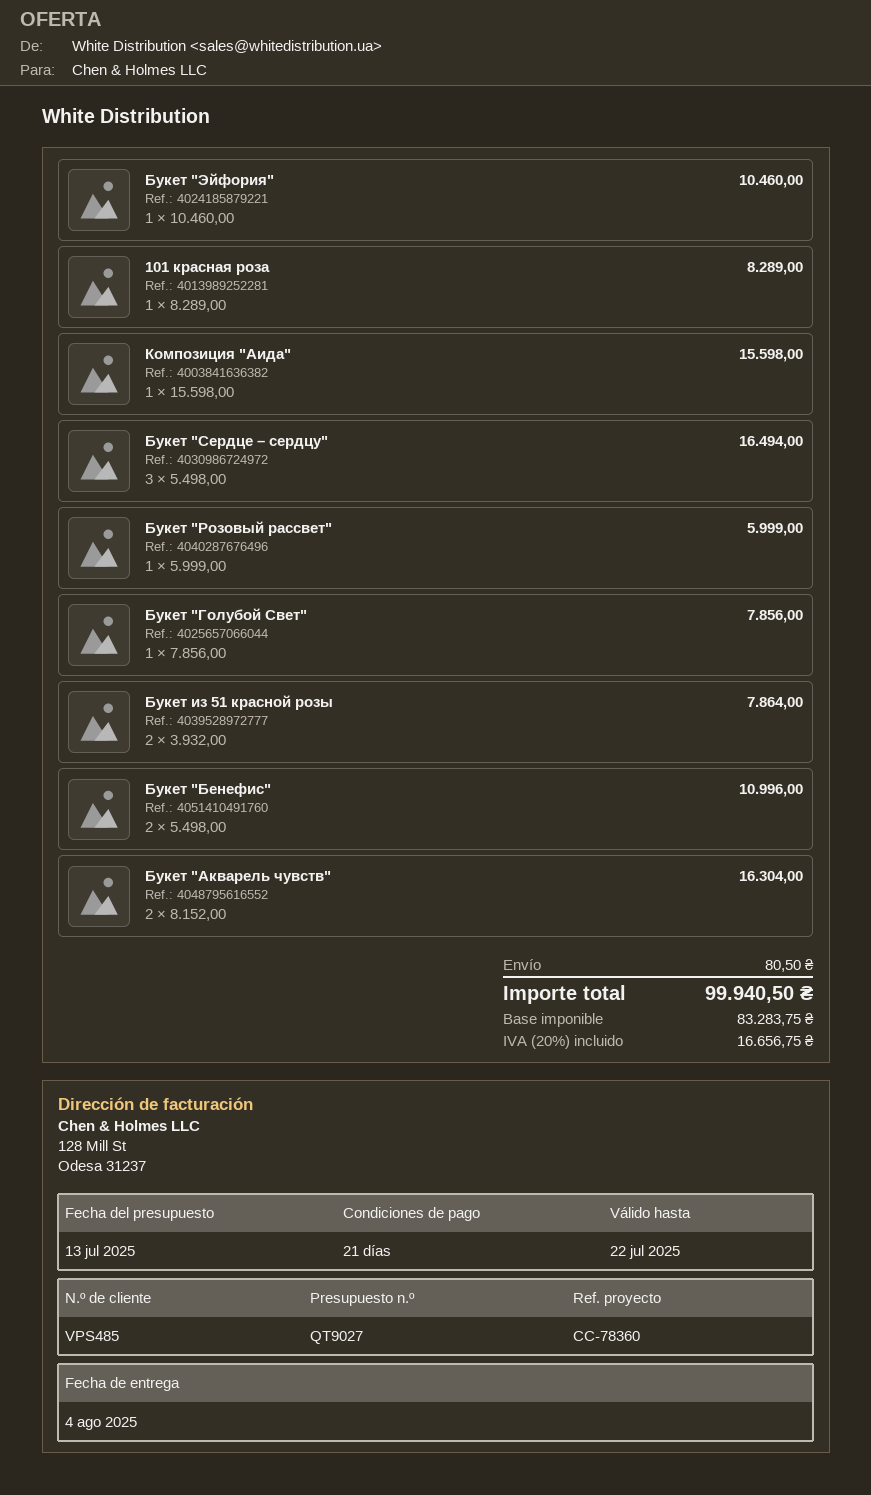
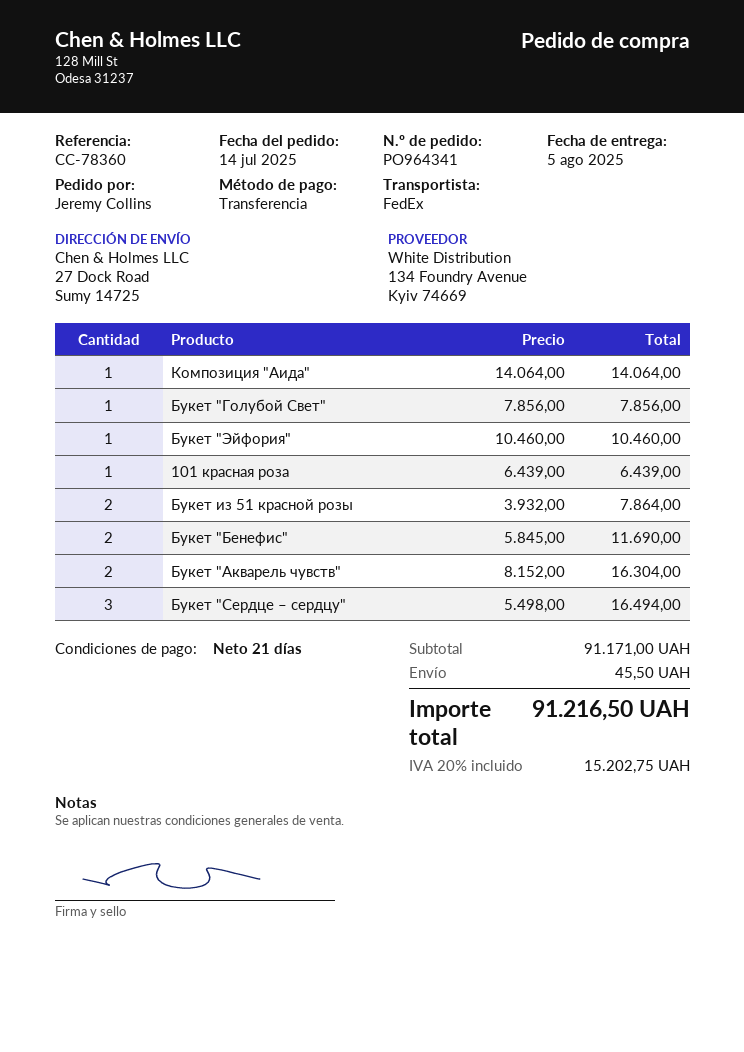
delivery date: 2025-08-04 -> 2025-08-05
101 красная роза: 1 x 8289.00 = 8289.00 -> 1 x 6439.00 = 6439.00
Композиция "Аида": 1 x 15598.00 = 15598.00 -> 1 x 14064.00 = 14064.00
Букет "Розовый рассвет": 1 x 5999.00 = 5999.00 -> none
Букет "Бенефис": 2 x 5498.00 = 10996.00 -> 2 x 5845.00 = 11690.00
shipping: 80.50 -> 45.50
tax: 20% = 16656.75 -> 20% = 15202.75
total: 99940.50 -> 91216.50

